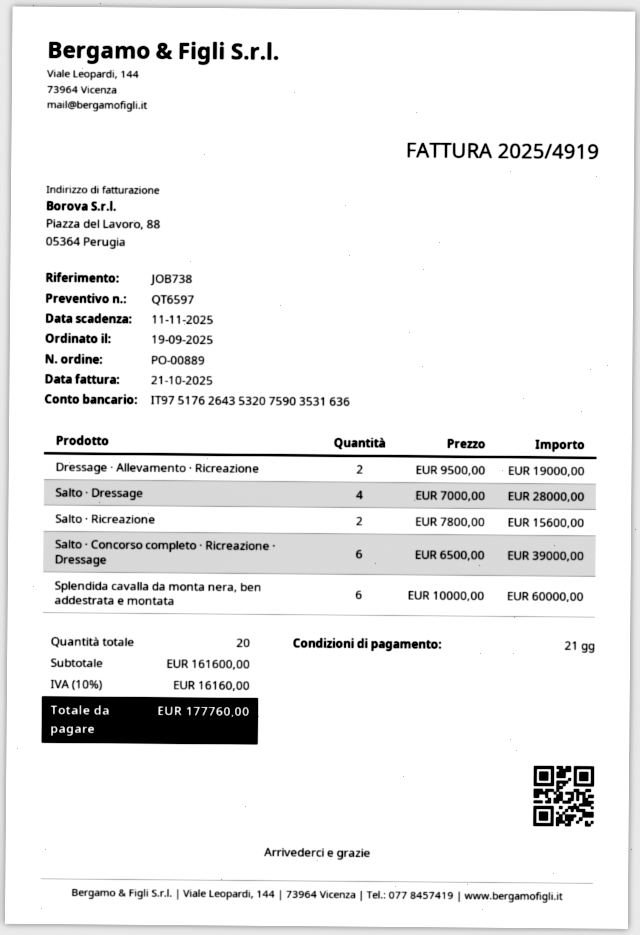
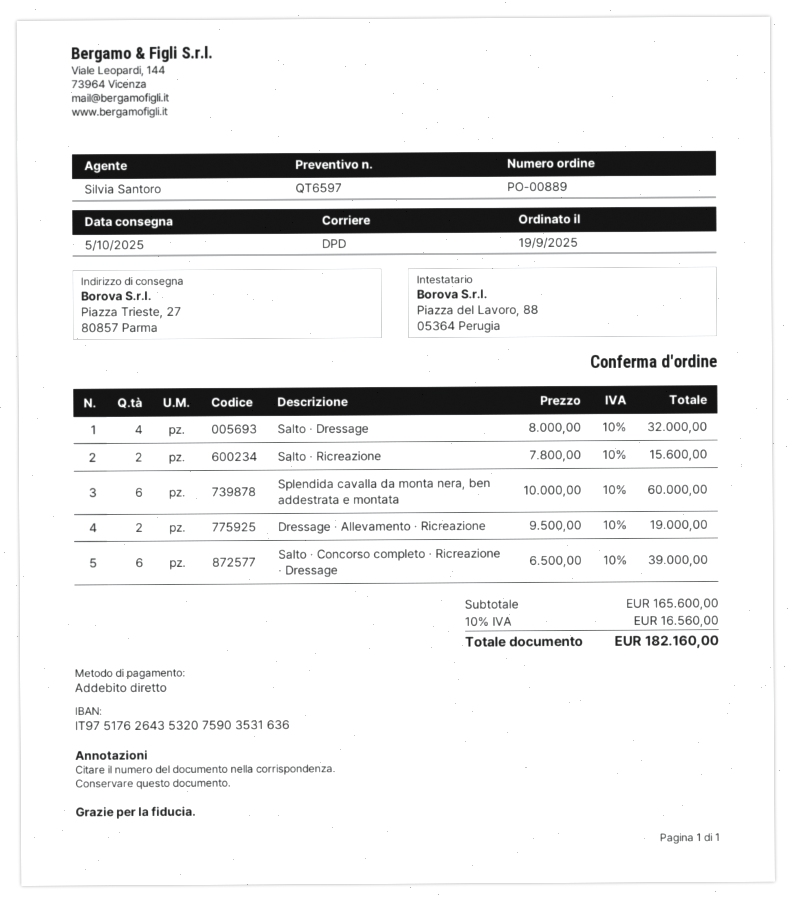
Salto · Dressage: 4 x 7000.00 = 28000.00 -> 4 x 8000.00 = 32000.00
subtotal: 161600.00 -> 165600.00
tax: 10% = 16160.00 -> 10% = 16560.00
total: 177760.00 -> 182160.00

